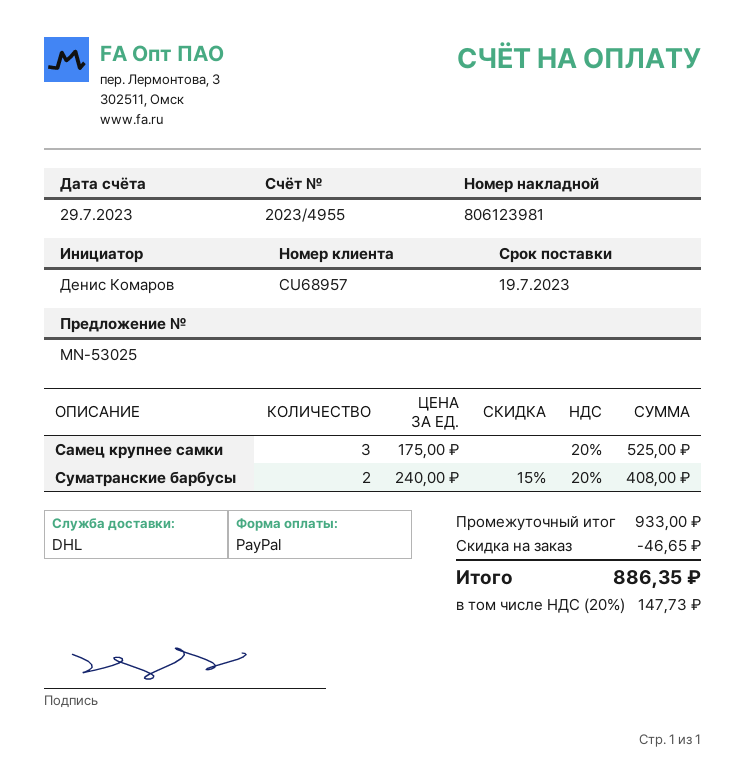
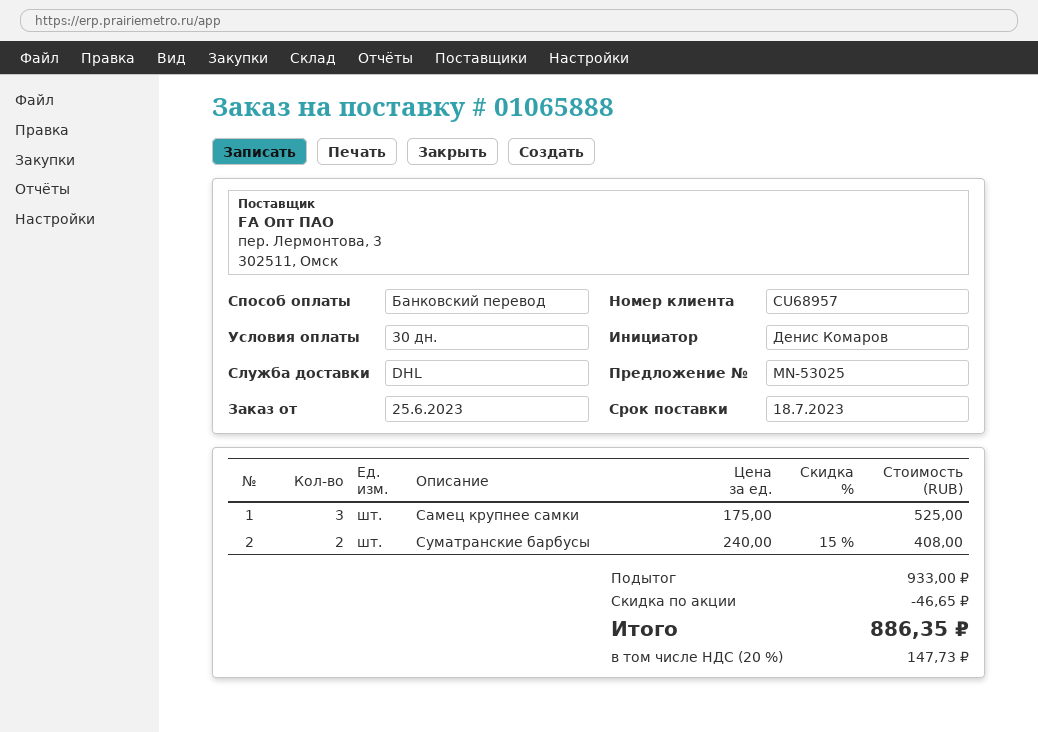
delivery date: 2023-07-19 -> 2023-07-18
payment method: PayPal -> bank transfer

